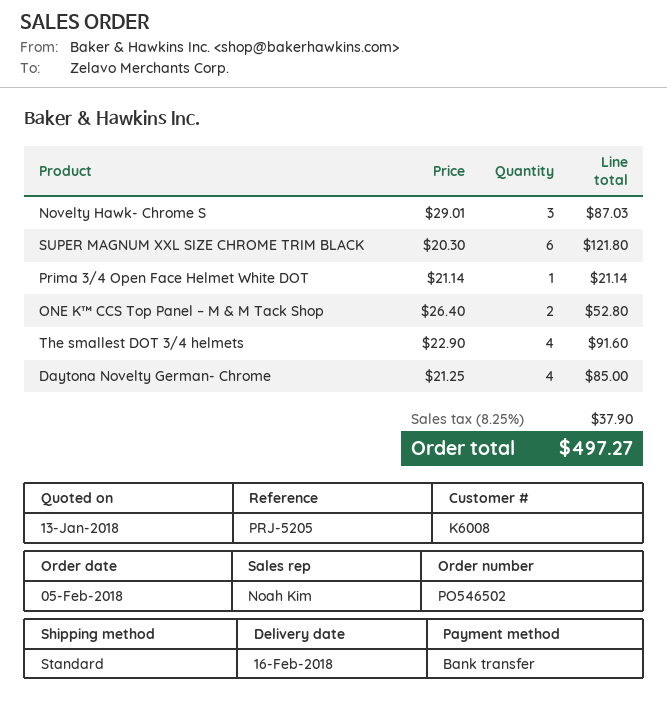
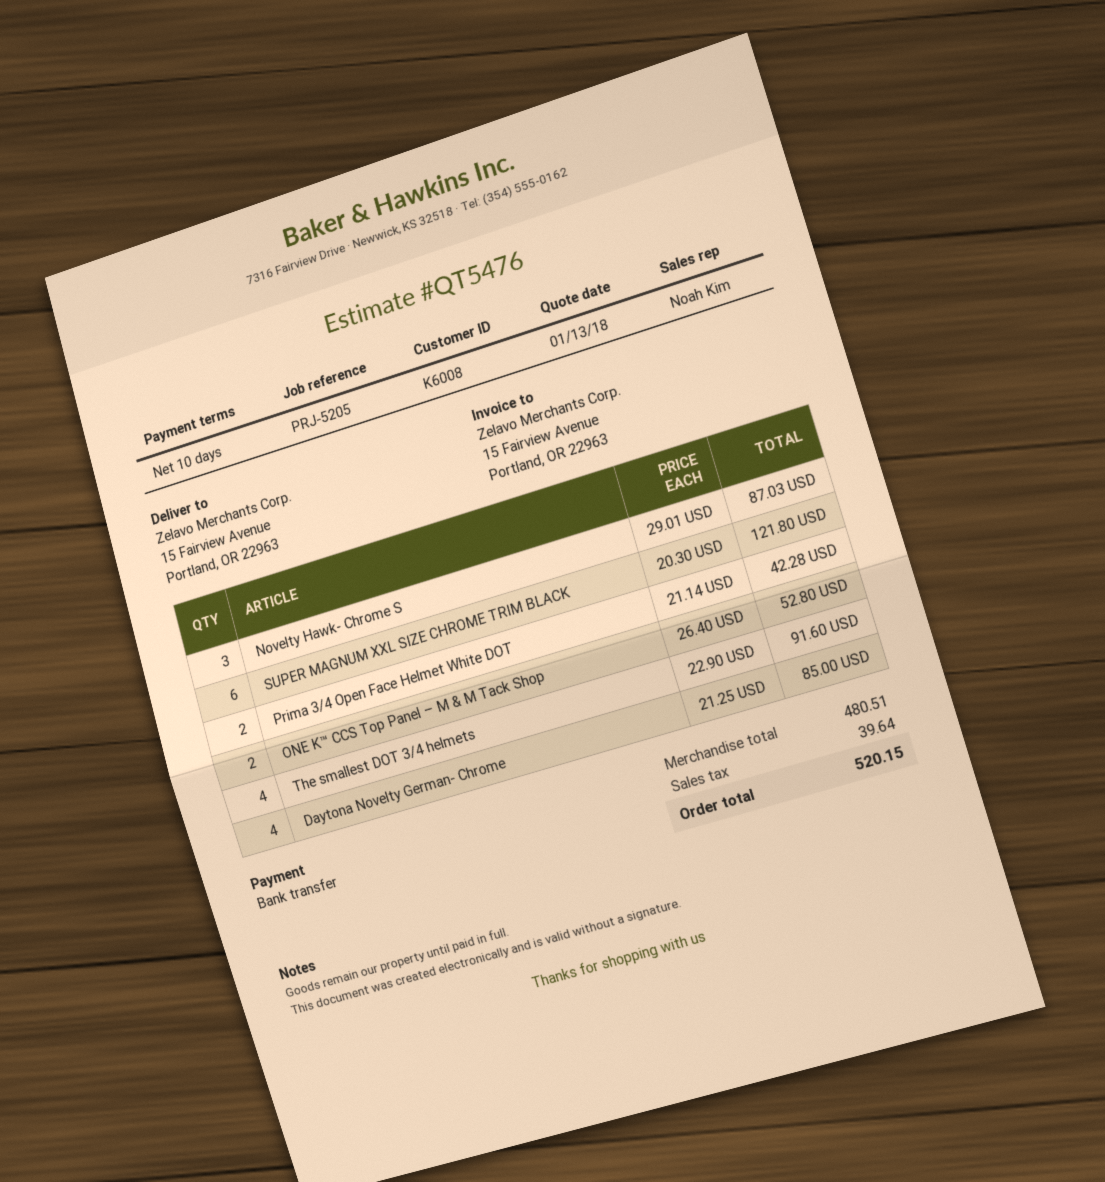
Prima 3/4 Open Face Helmet White DOT: 1 x 21.14 = 21.14 -> 2 x 21.14 = 42.28
tax: 37.90 -> 39.64
total: 497.27 -> 520.15

